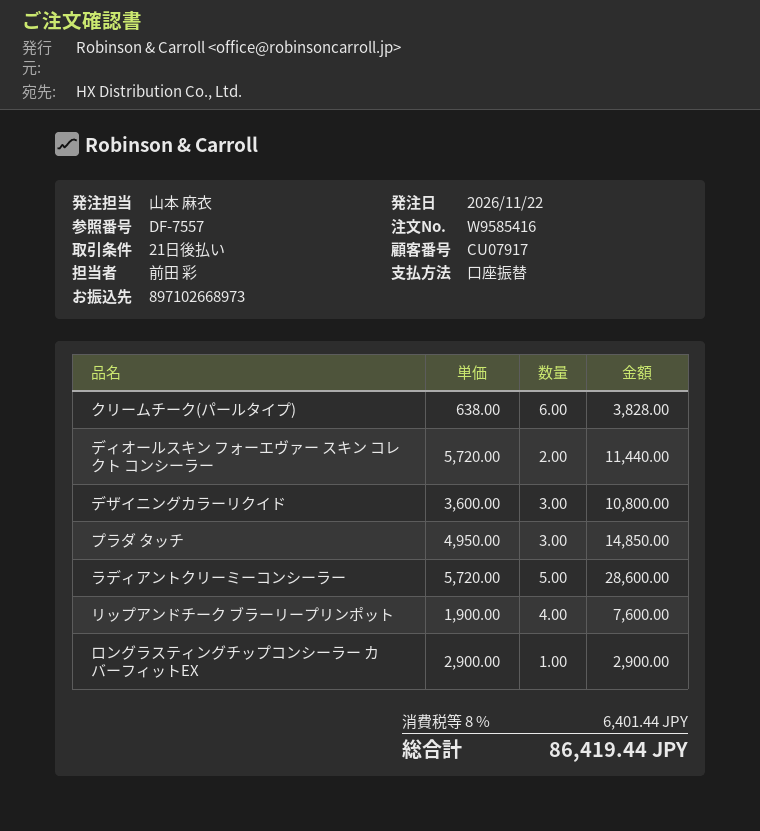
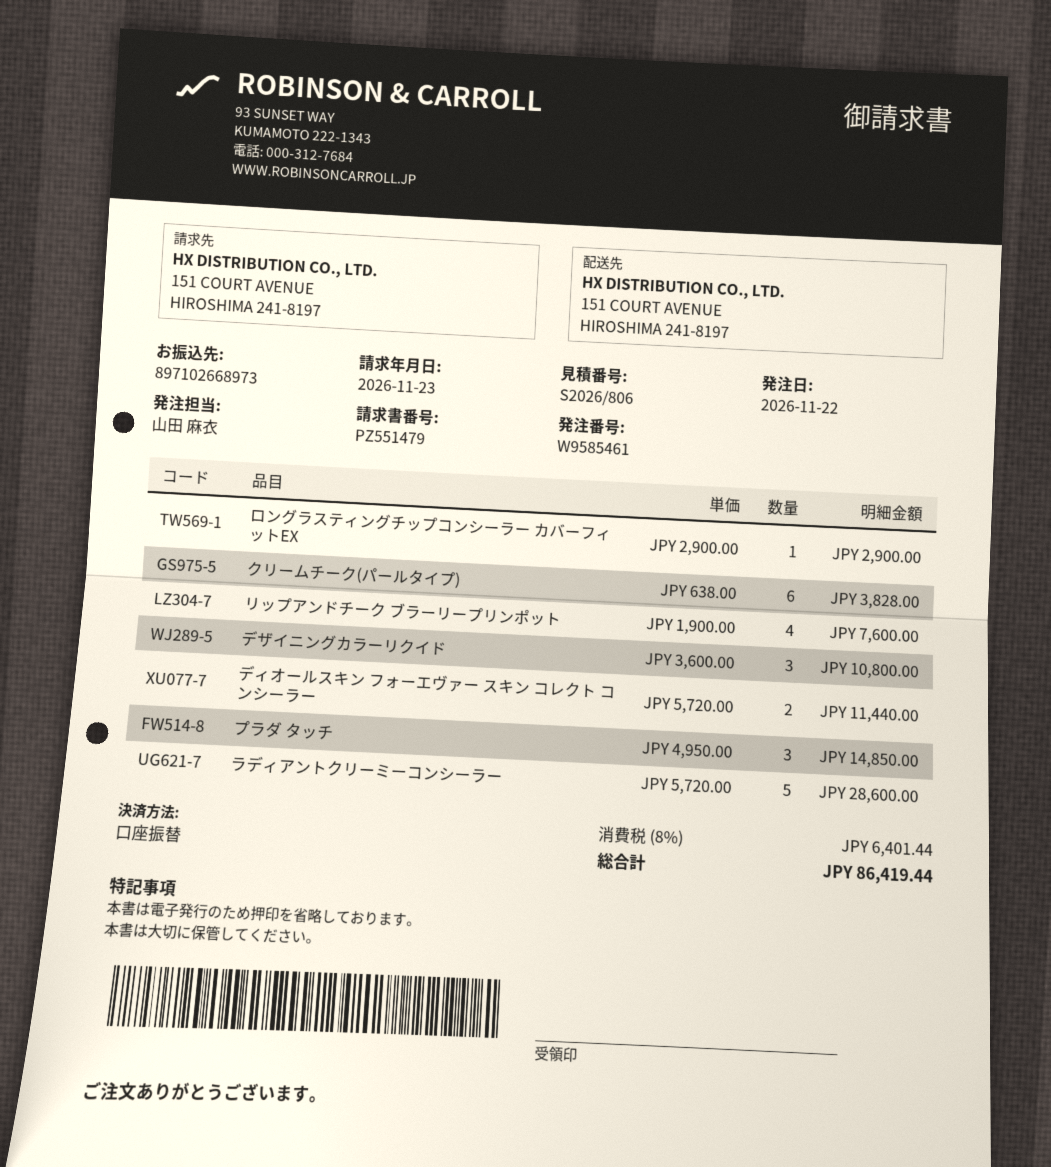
order number: W9585416 -> W9585461
ordered by: 山本 麻衣 -> 山田 麻衣

